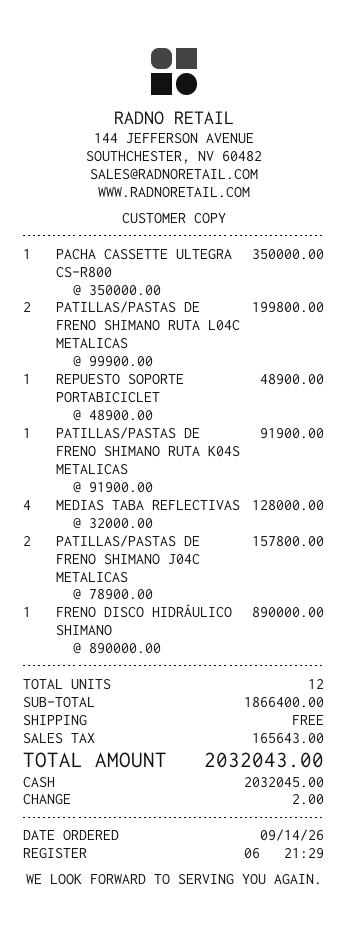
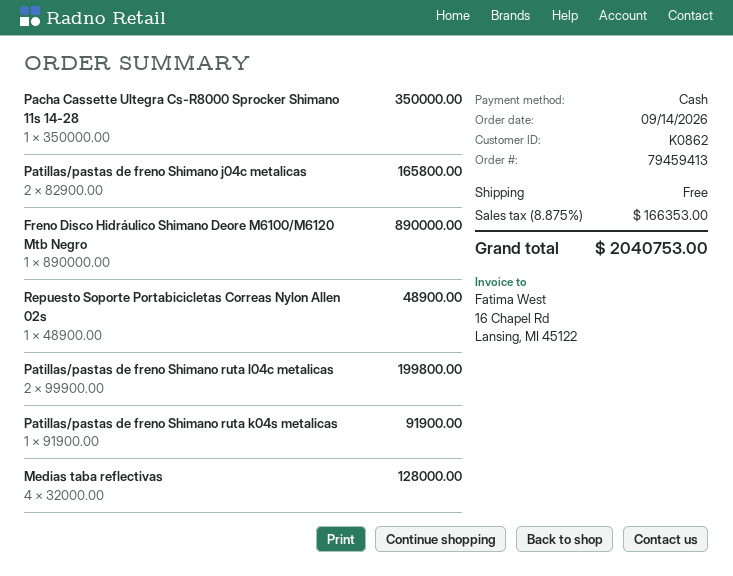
PATILLAS/PASTAS DE FRENO SHIMANO J04C METALICAS: 2 x 78900.00 = 157800.00 -> 2 x 82900.00 = 165800.00
tax: 165643.00 -> 166353.00
total: 2032043.00 -> 2040753.00

